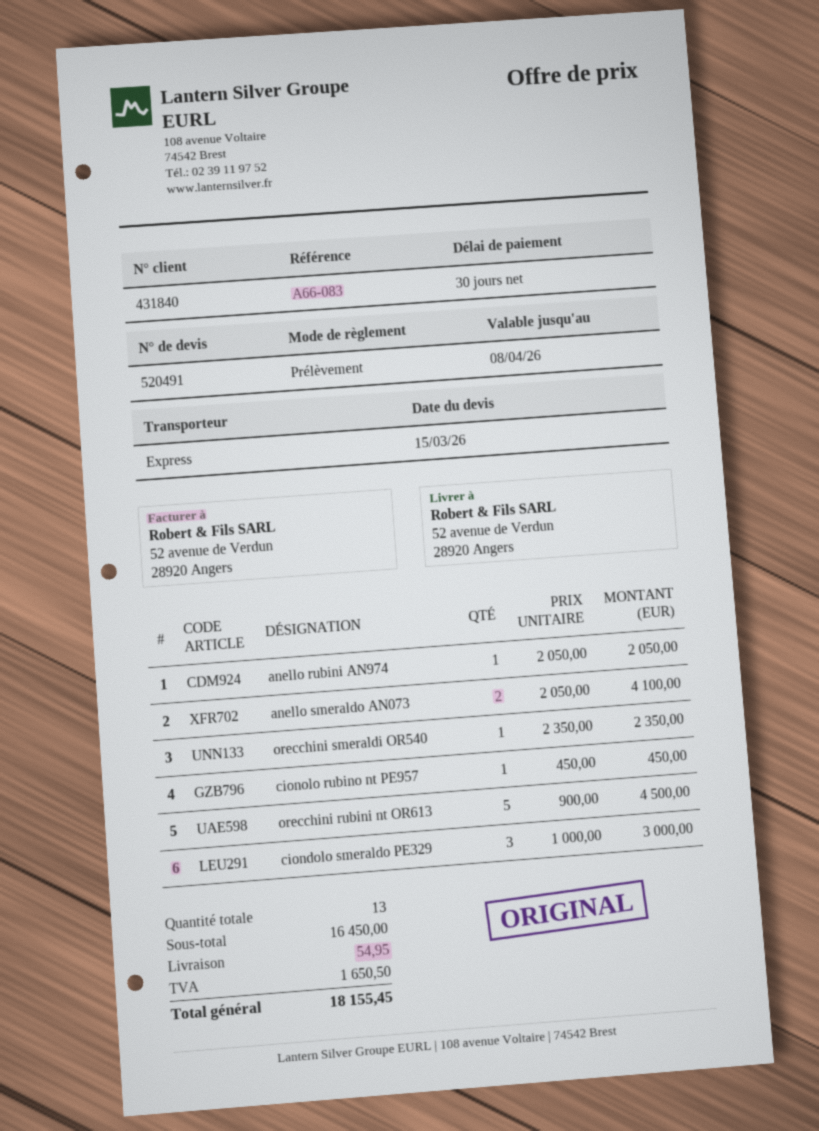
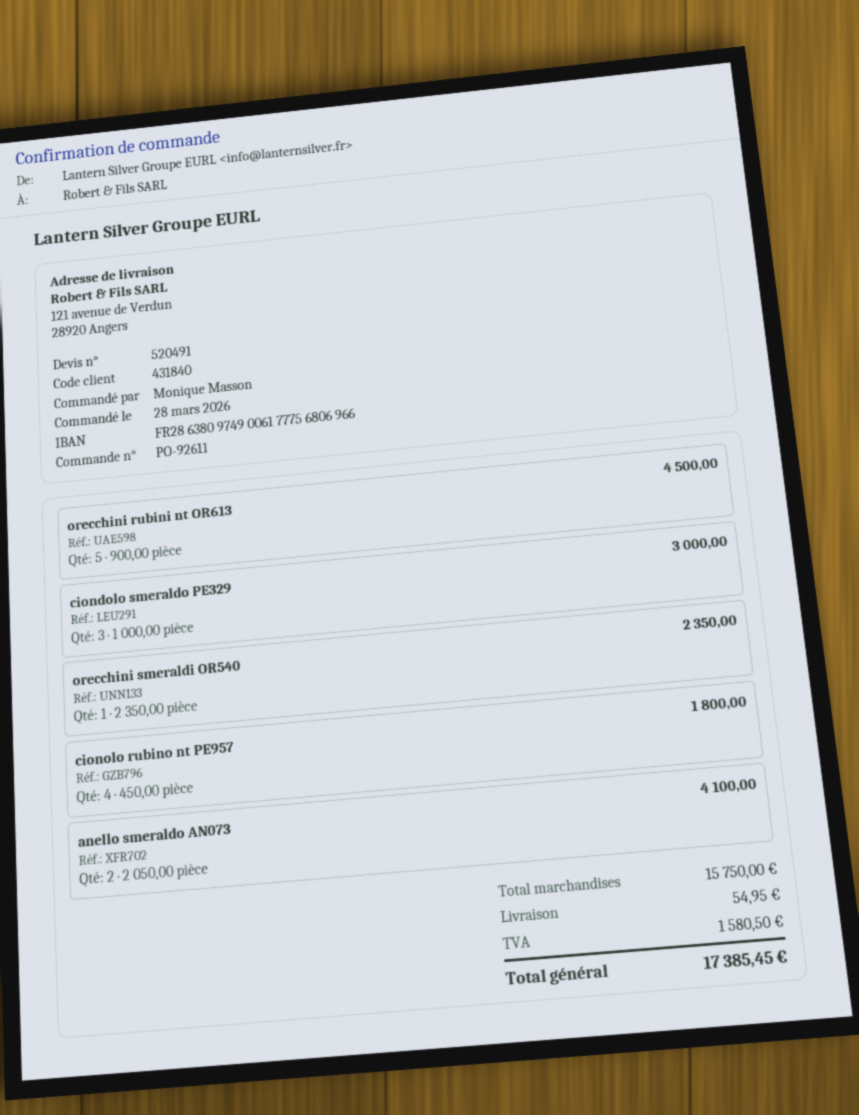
ship to: 52 avenue de Verdun, 28920 Angers -> 121 avenue de Verdun, 28920 Angers
anello rubini AN974: 1 x 2050.00 = 2050.00 -> none
cionolo rubino nt PE957: 1 x 450.00 = 450.00 -> 4 x 450.00 = 1800.00
subtotal: 16450.00 -> 15750.00
tax: 1650.50 -> 1580.50
total: 18155.45 -> 17385.45

